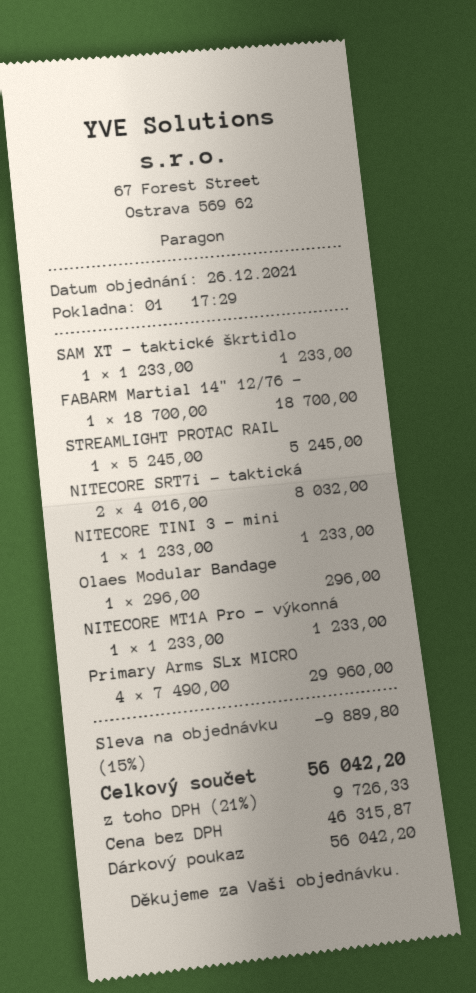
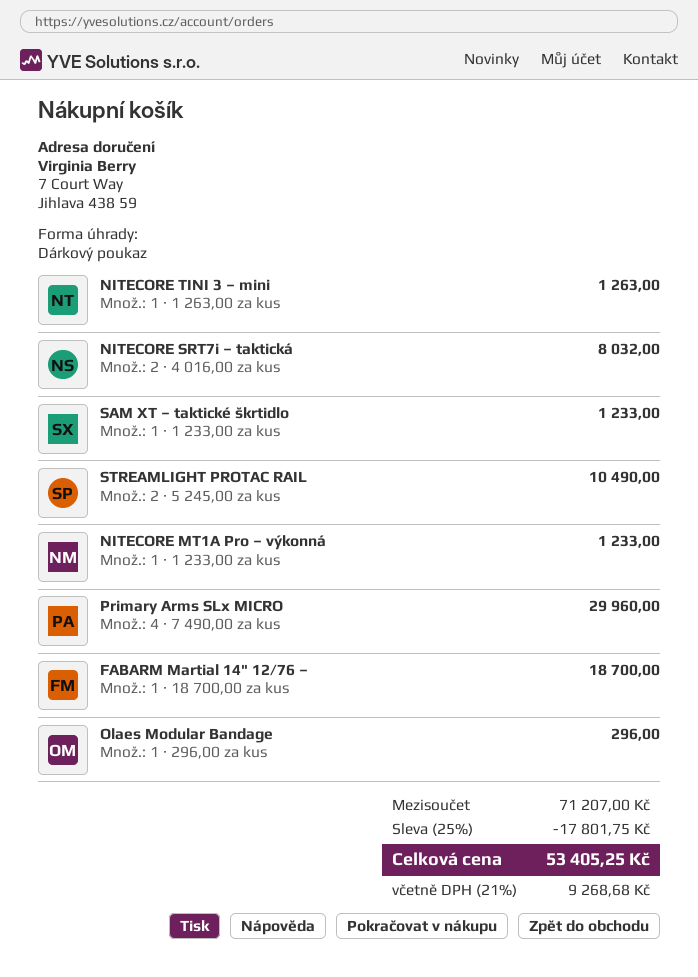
STREAMLIGHT PROTAC RAIL: 1 x 5245.00 = 5245.00 -> 2 x 5245.00 = 10490.00
NITECORE TINI 3 – mini: 1 x 1233.00 = 1233.00 -> 1 x 1263.00 = 1263.00
discount: 15% = 9889.80 -> 25% = 17801.75
tax: 21% = 9726.33 -> 21% = 9268.68
total: 56042.20 -> 53405.25

